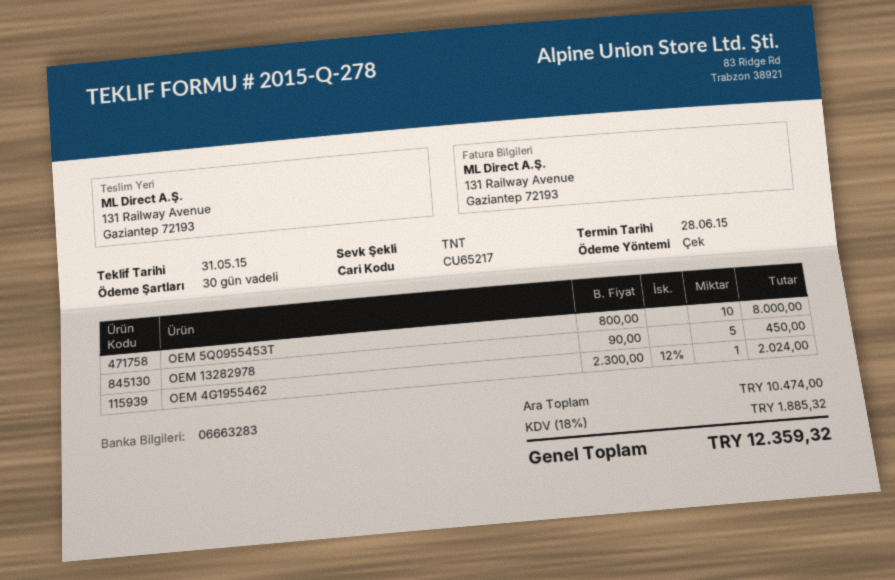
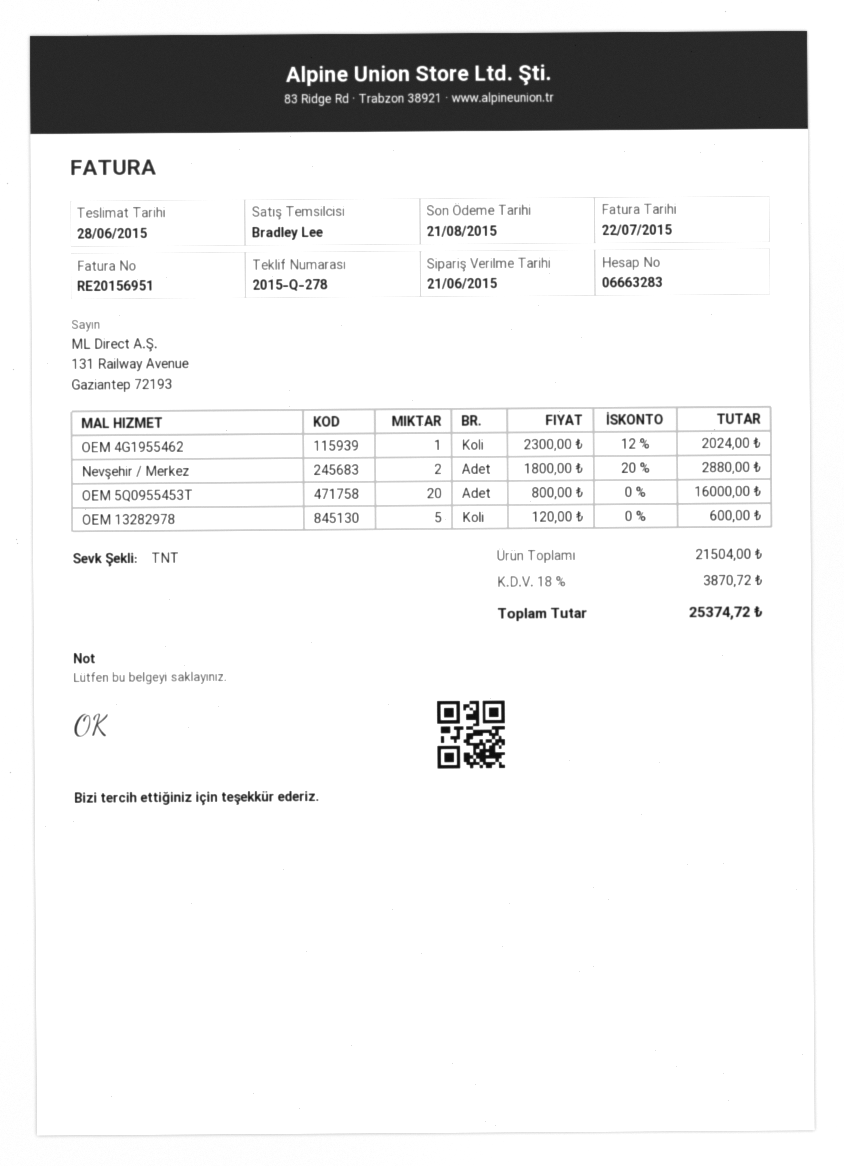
OEM 5Q0955453T: 10 x 800.00 = 8000.00 -> 20 x 800.00 = 16000.00
OEM 13282978: 5 x 90.00 = 450.00 -> 5 x 120.00 = 600.00
Nevşehir / Merkez: none -> 2 x 1800.00 - 20% = 2880.00
subtotal: 10474.00 -> 21504.00
tax: 18% = 1885.32 -> 18% = 3870.72
total: 12359.32 -> 25374.72

